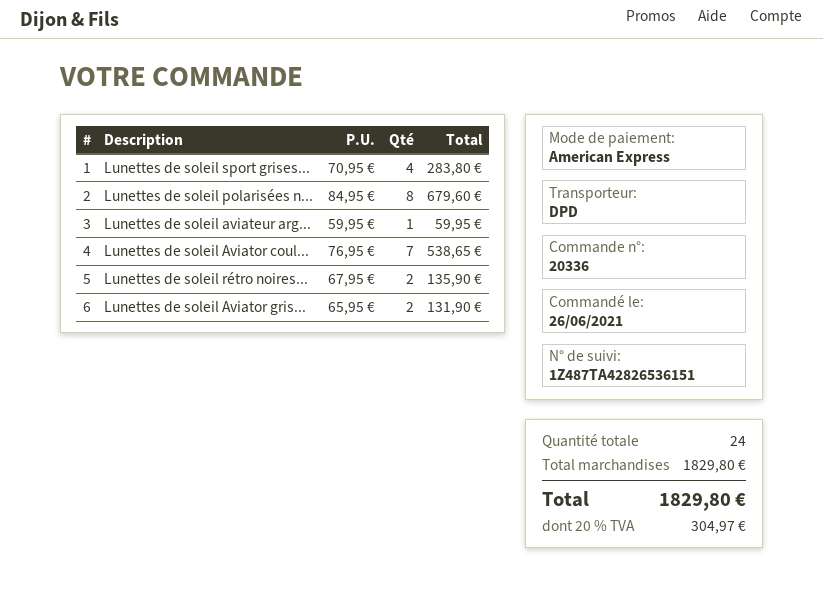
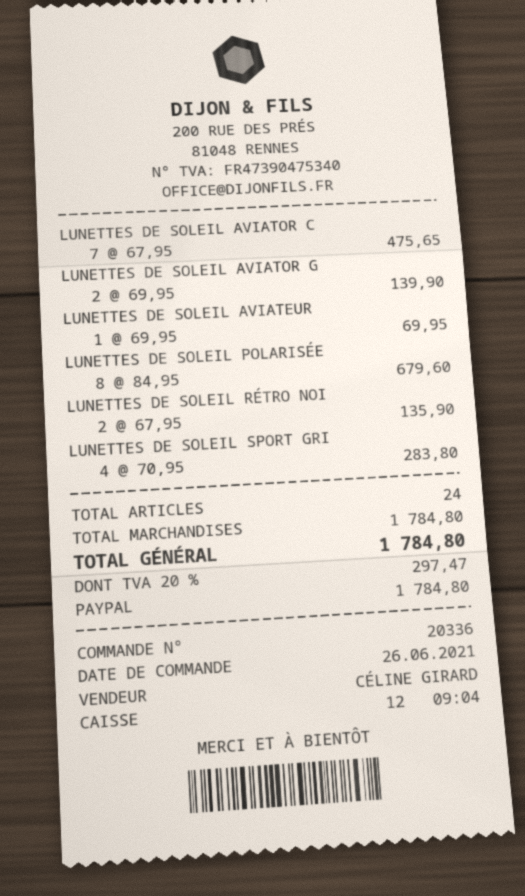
payment method: American Express -> PayPal
Lunettes de soleil aviateur arg...: 1 x 59.95 = 59.95 -> 1 x 69.95 = 69.95
Lunettes de soleil Aviator coul...: 7 x 76.95 = 538.65 -> 7 x 67.95 = 475.65
Lunettes de soleil Aviator gris...: 2 x 65.95 = 131.90 -> 2 x 69.95 = 139.90
subtotal: 1829.80 -> 1784.80
tax: 20% = 304.97 -> 20% = 297.47
total: 1829.80 -> 1784.80

